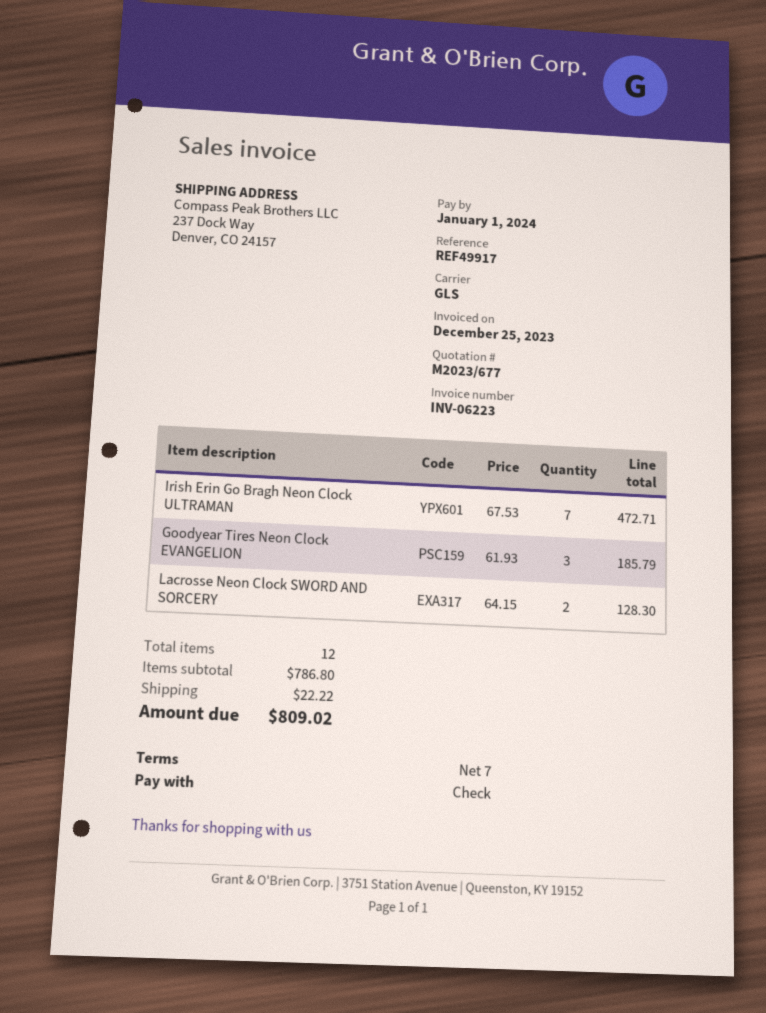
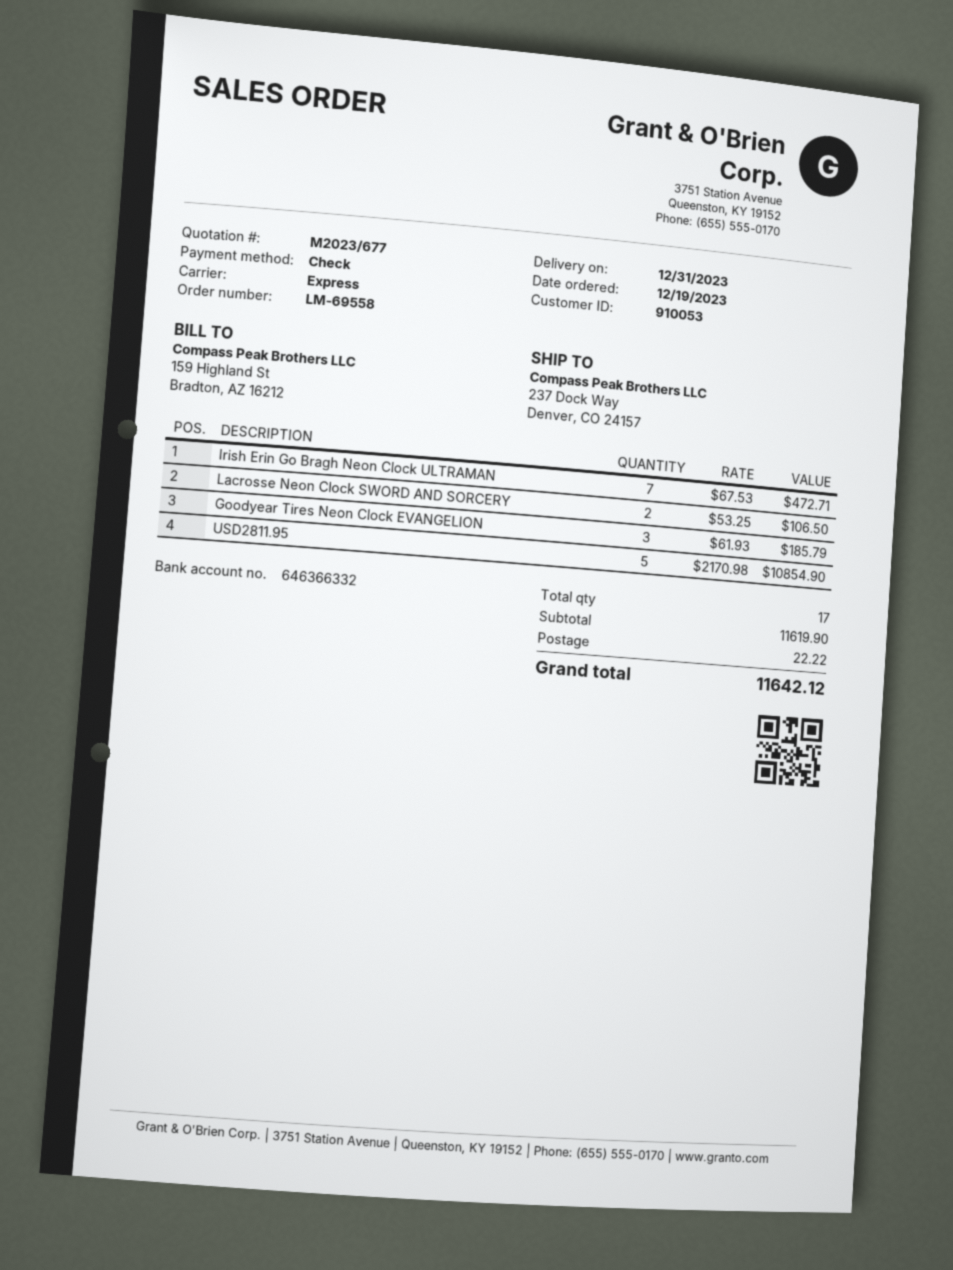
shipping method: GLS -> express
Lacrosse Neon Clock SWORD AND SORCERY: 2 x 64.15 = 128.30 -> 2 x 53.25 = 106.50
USD2811.95: none -> 5 x 2170.98 = 10854.90
total quantity: 12 -> 17
subtotal: 786.80 -> 11619.90
total: 809.02 -> 11642.12

